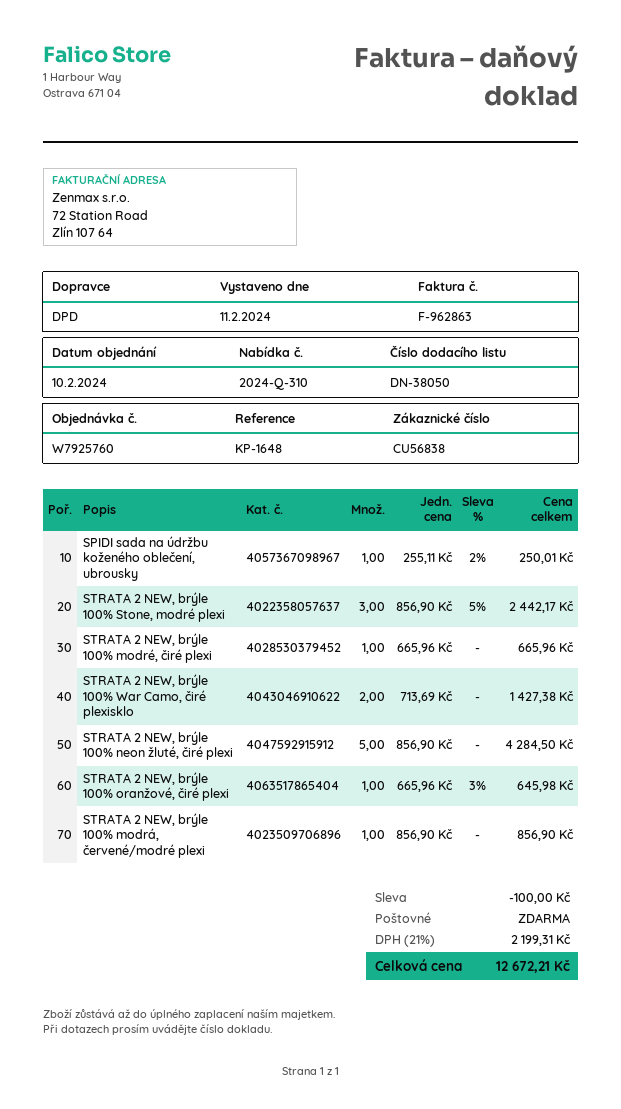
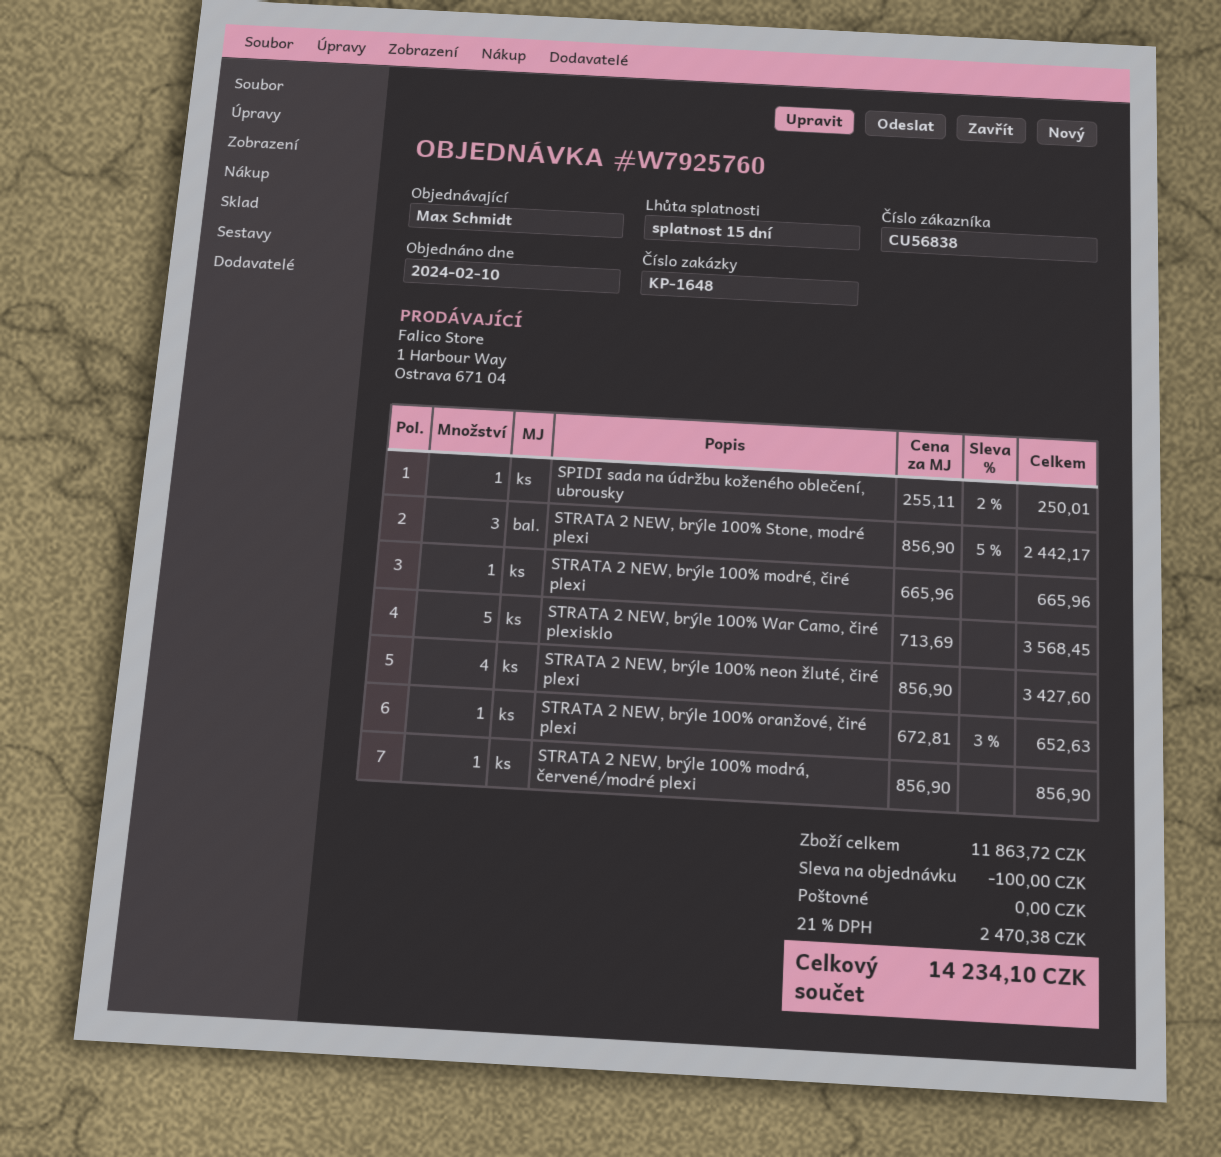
STRATA 2 NEW, brýle 100% War Camo, čiré plexisklo: 2 x 713.69 = 1427.38 -> 5 x 713.69 = 3568.45
STRATA 2 NEW, brýle 100% neon žluté, čiré plexi: 5 x 856.90 = 4284.50 -> 4 x 856.90 = 3427.60
STRATA 2 NEW, brýle 100% oranžové, čiré plexi: 1 x 665.96 - 3% = 645.98 -> 1 x 672.81 - 3% = 652.63
tax: 21% = 2199.31 -> 21% = 2470.38
total: 12672.21 -> 14234.10

